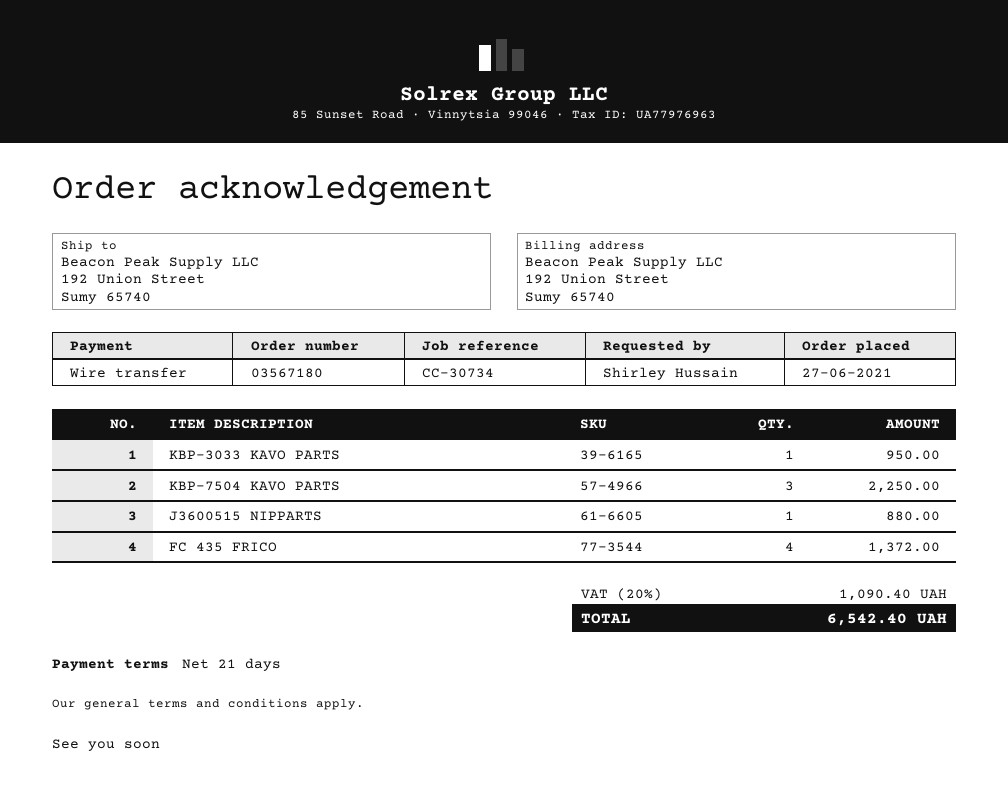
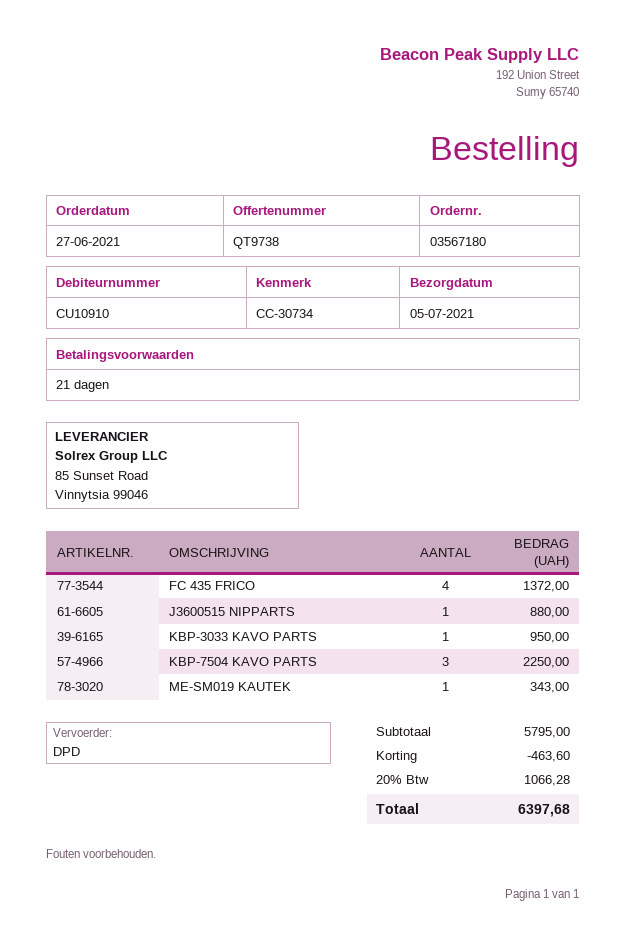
ME-SM019 KAUTEK: none -> 1 for 343.00
discount: none -> 463.60
tax: 20% = 1090.40 -> 20% = 1066.28
total: 6542.40 -> 6397.68

